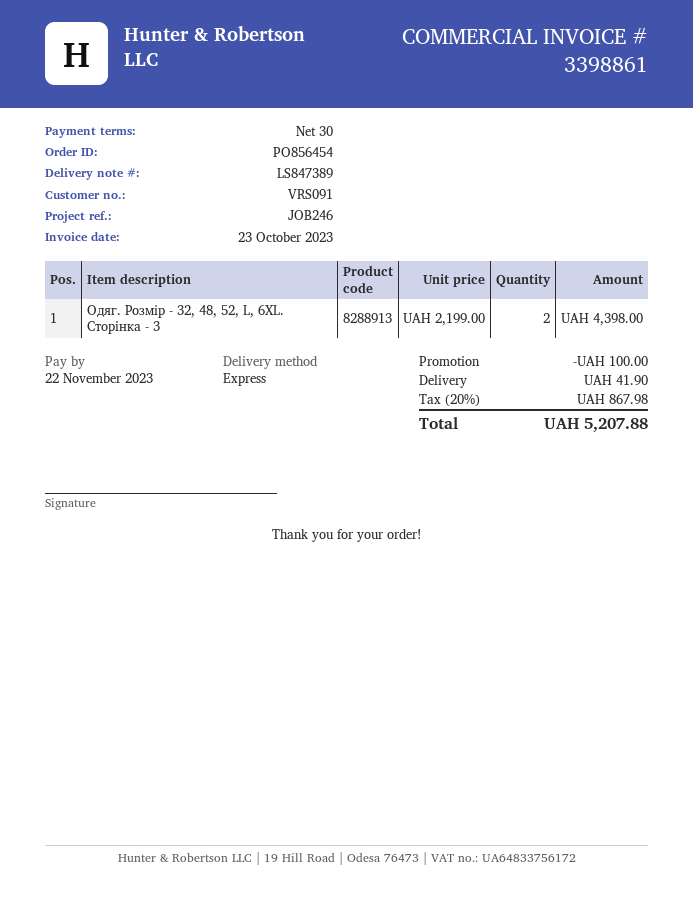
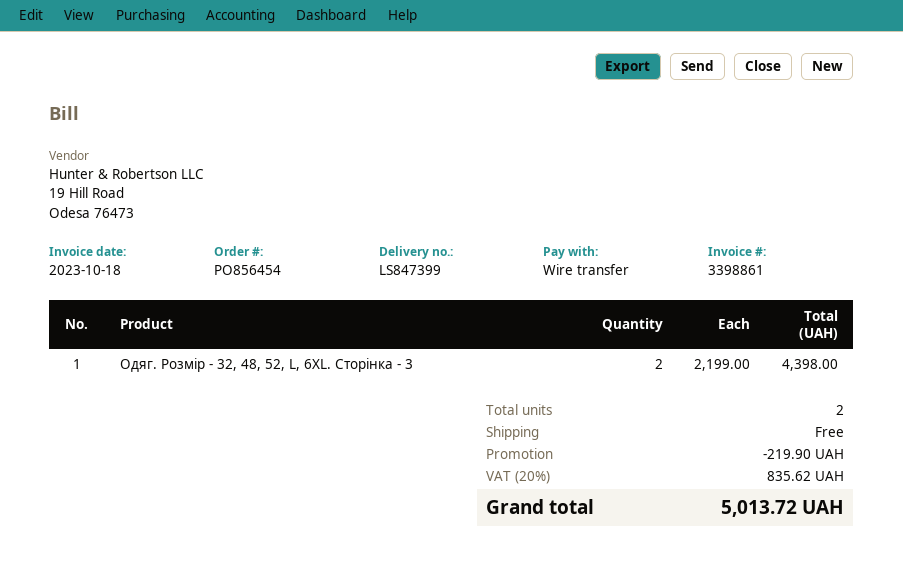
delivery note number: LS847389 -> LS847399
invoice date: 2023-10-23 -> 2023-10-18
discount: 100.00 -> 219.90
shipping: 41.90 -> 0.00
tax: 20% = 867.98 -> 20% = 835.62
total: 5207.88 -> 5013.72

